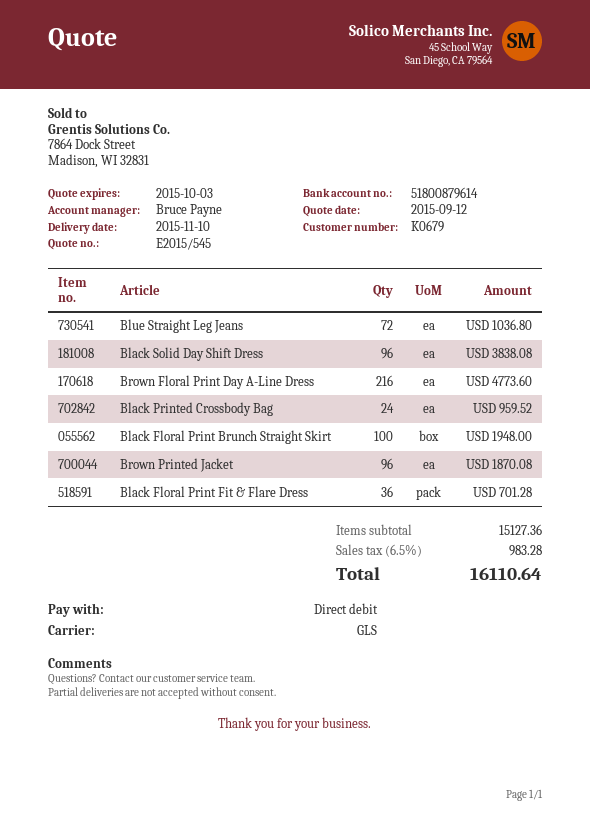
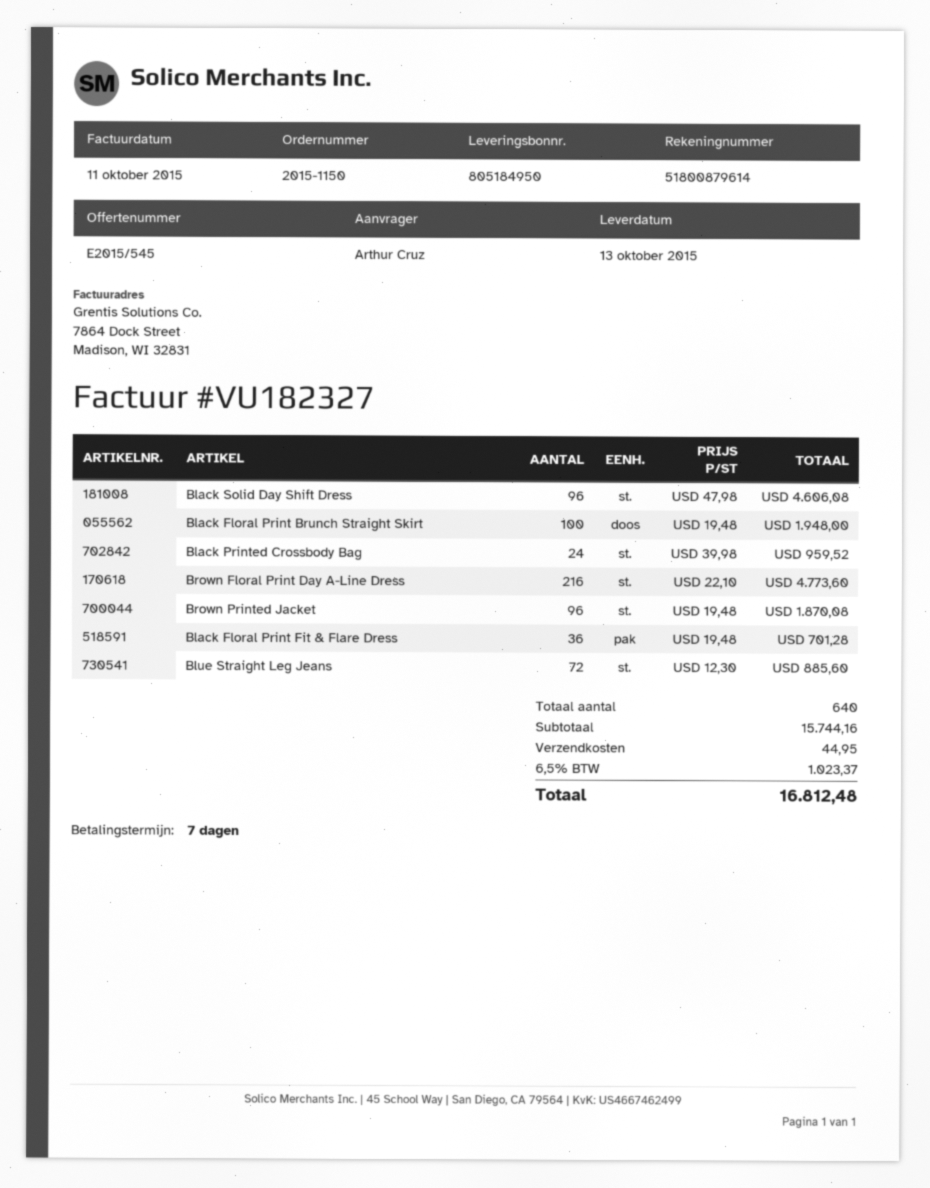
delivery date: 2015-11-10 -> 2015-10-13
Blue Straight Leg Jeans: 72 for 1036.80 -> 72 for 885.60
Black Solid Day Shift Dress: 96 for 3838.08 -> 96 for 4606.08
subtotal: 15127.36 -> 15744.16
shipping: none -> 44.95
tax: 6.5% = 983.28 -> 6.5% = 1023.37
total: 16110.64 -> 16812.48

